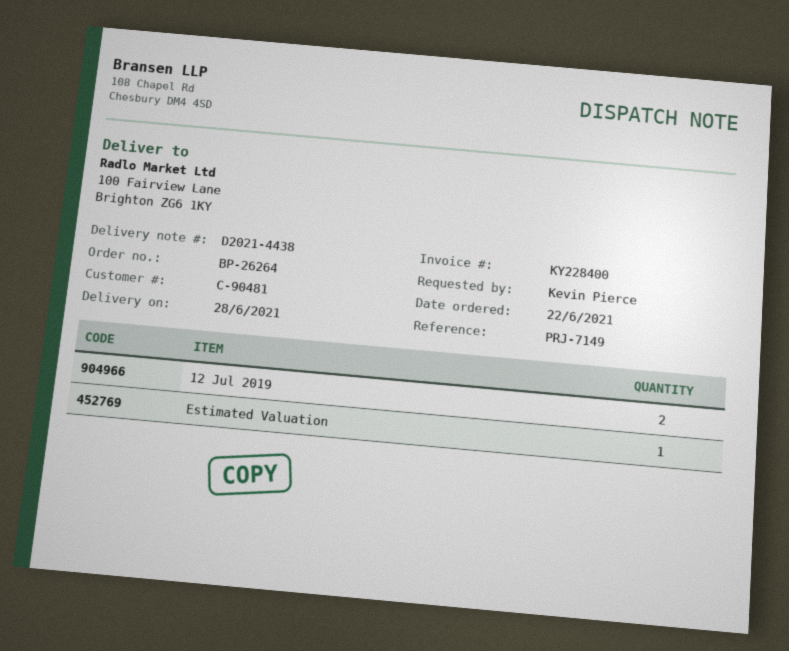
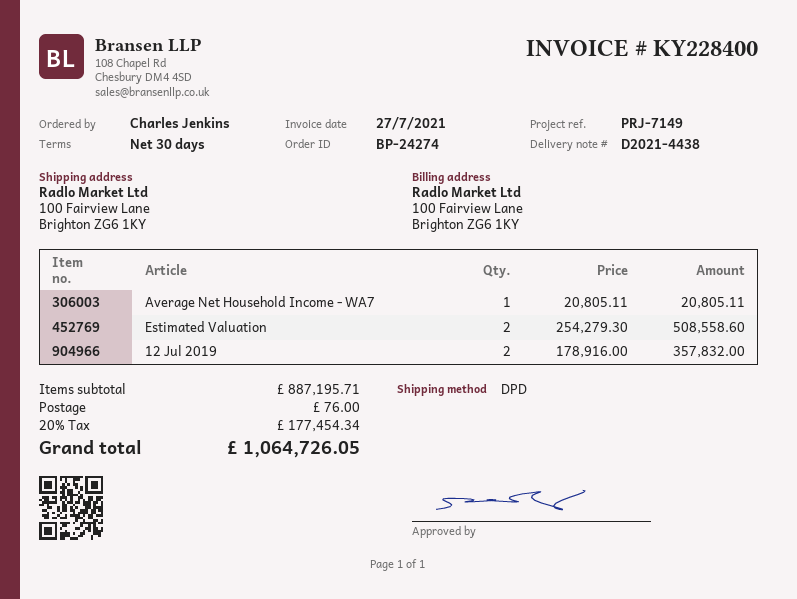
order number: BP-26264 -> BP-24274
ordered by: Kevin Pierce -> Charles Jenkins
Estimated Valuation: 1 -> 2
Average Net Household Income - WA7: none -> 1

